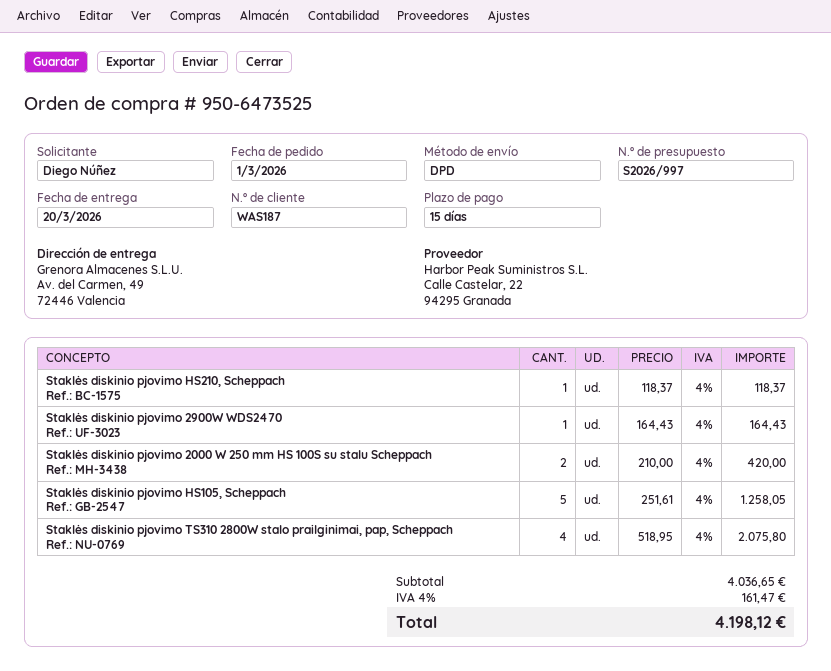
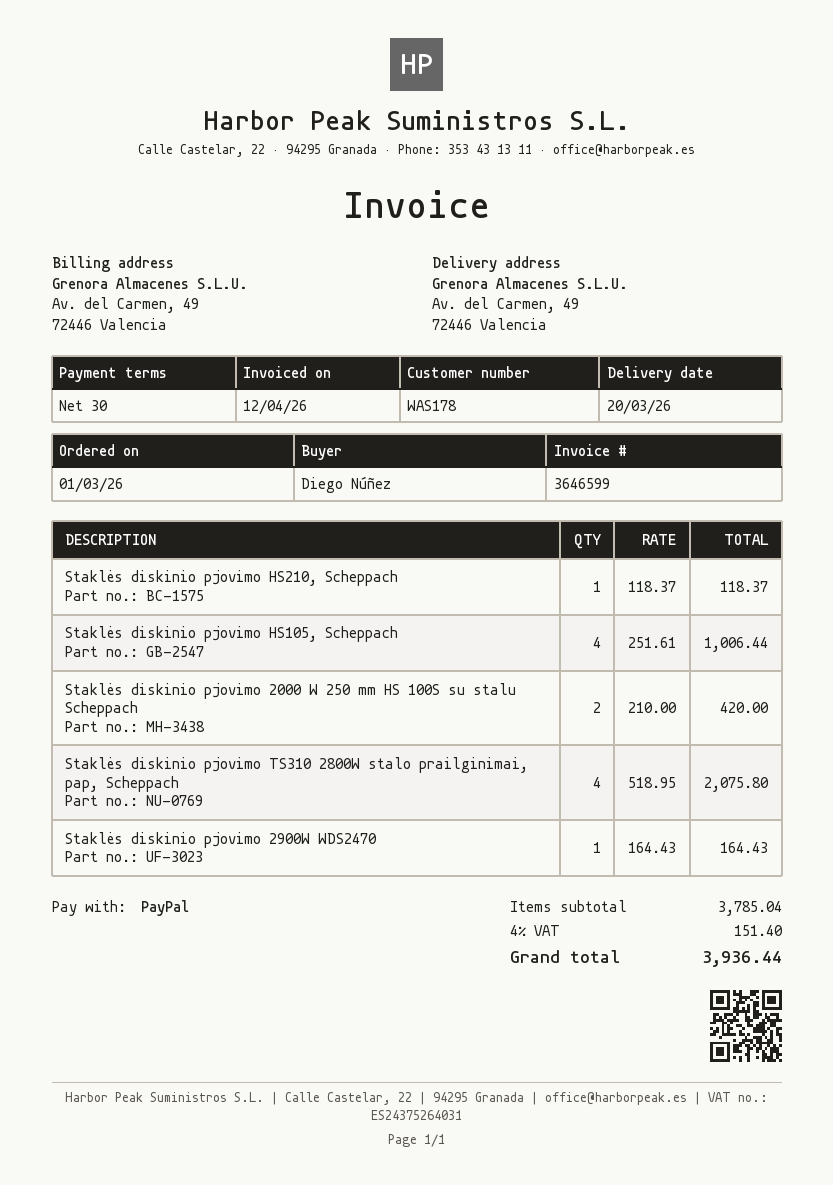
payment terms: 15 days -> 30 days
customer number: WAS187 -> WAS178
Staklės diskinio pjovimo HS105, Scheppach: 5 x 251.61 = 1258.05 -> 4 x 251.61 = 1006.44
subtotal: 4036.65 -> 3785.04
tax: 4% = 161.47 -> 4% = 151.40
total: 4198.12 -> 3936.44

